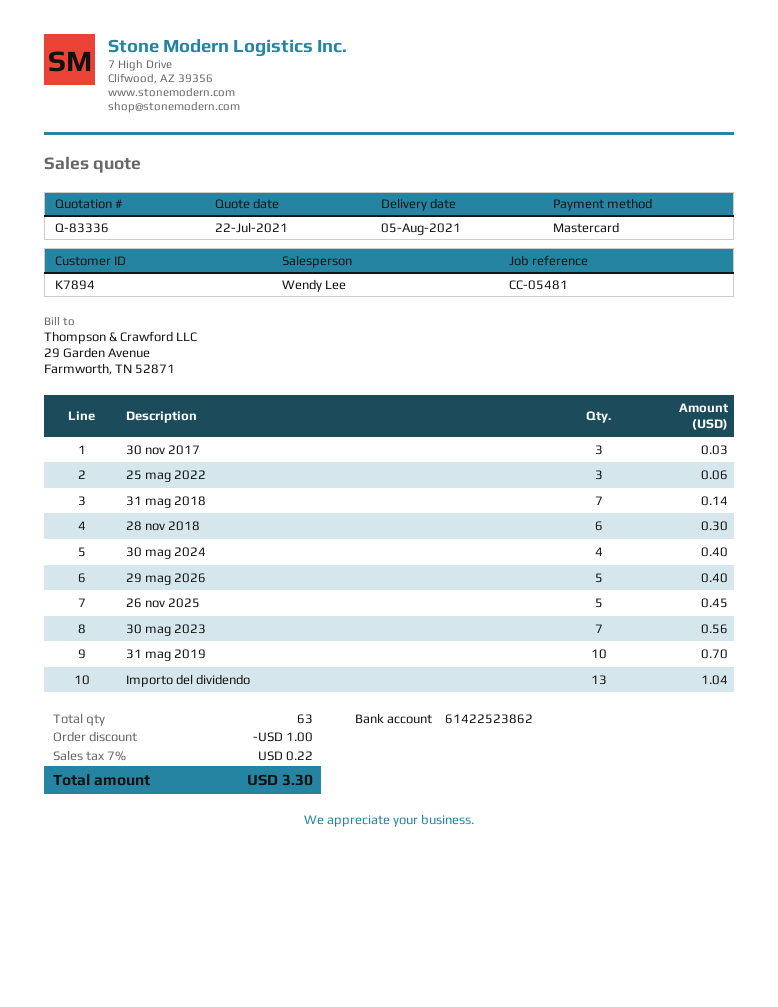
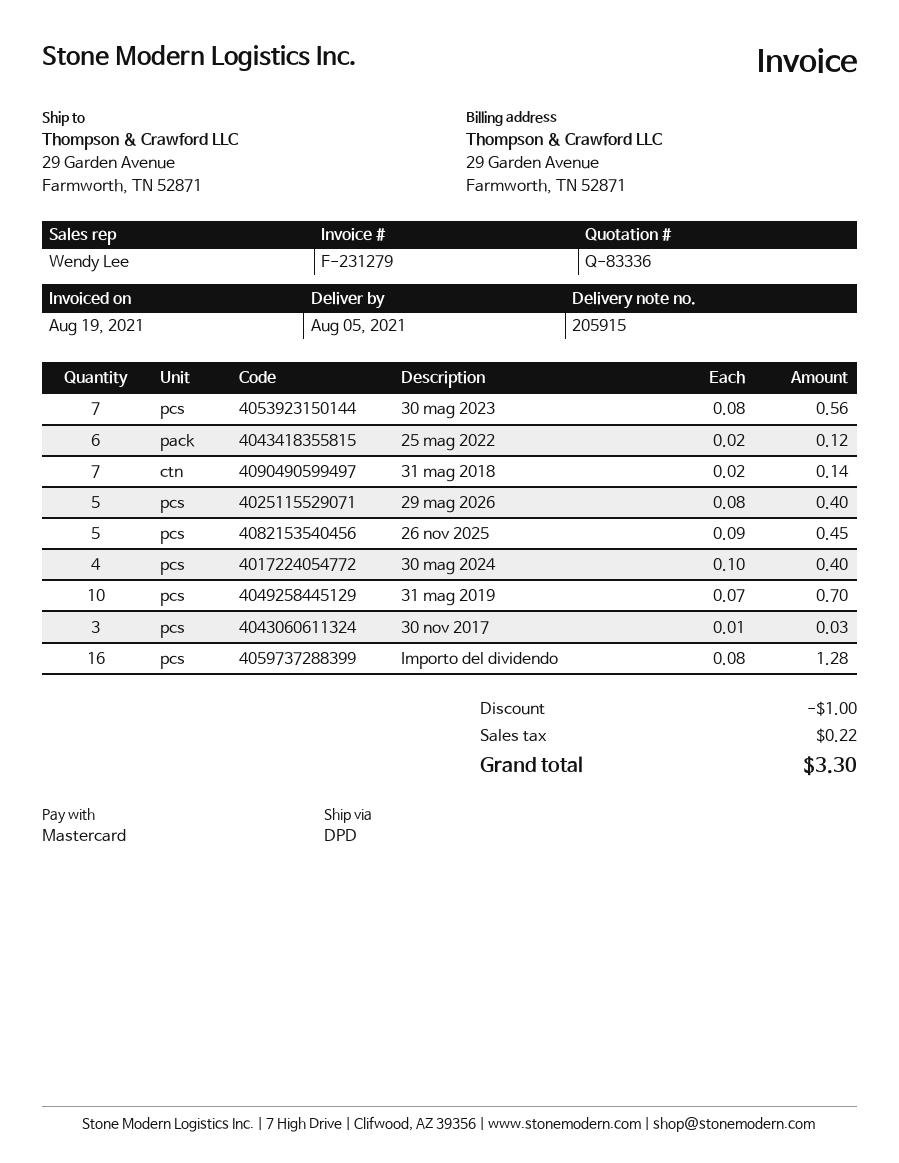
25 mag 2022: 3 for 0.06 -> 6 for 0.12
28 nov 2018: 6 for 0.30 -> none
Importo del dividendo: 13 for 1.04 -> 16 for 1.28

